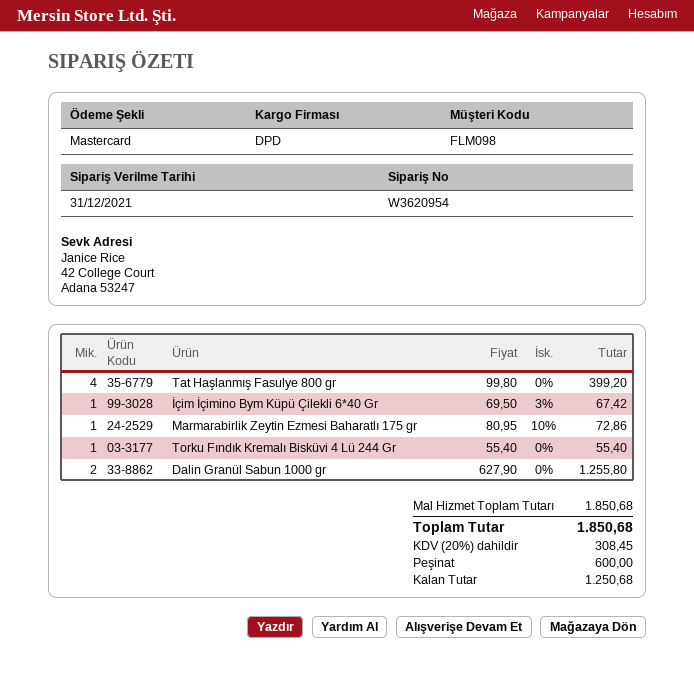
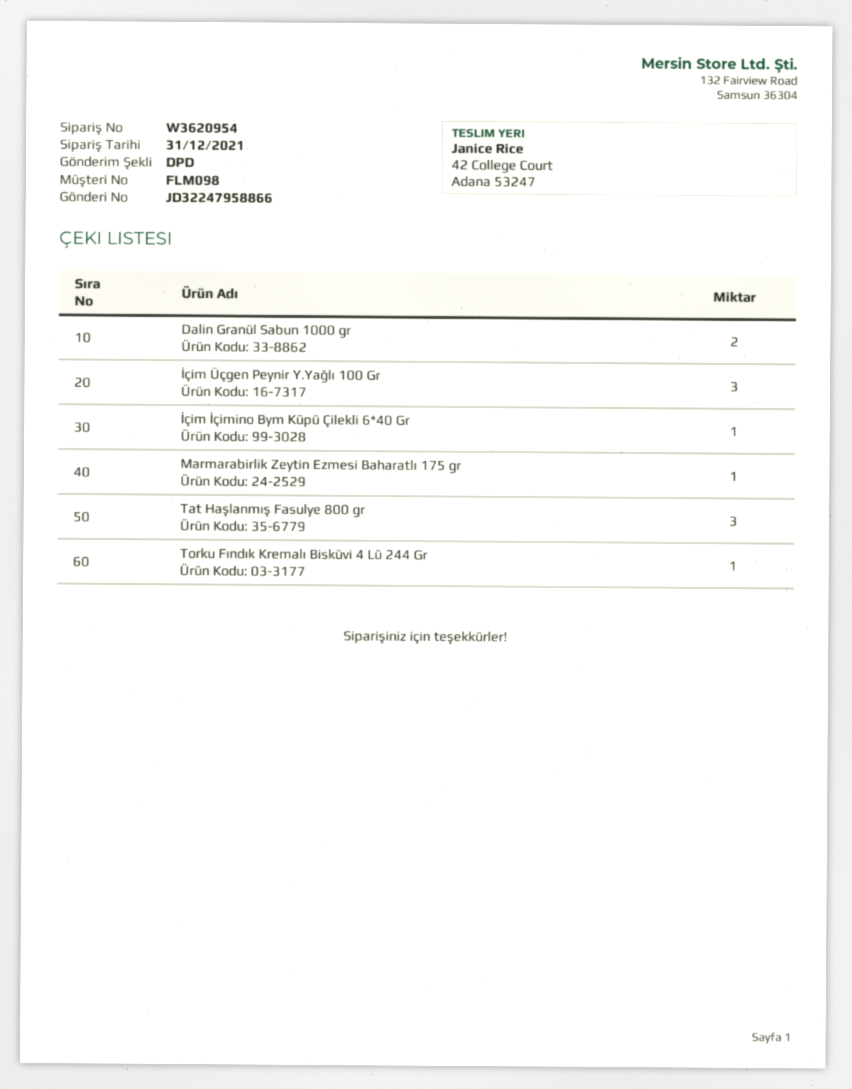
Tat Haşlanmış Fasulye 800 gr: 4 -> 3
İçim Üçgen Peynir Y.Yağlı 100 Gr: none -> 3

